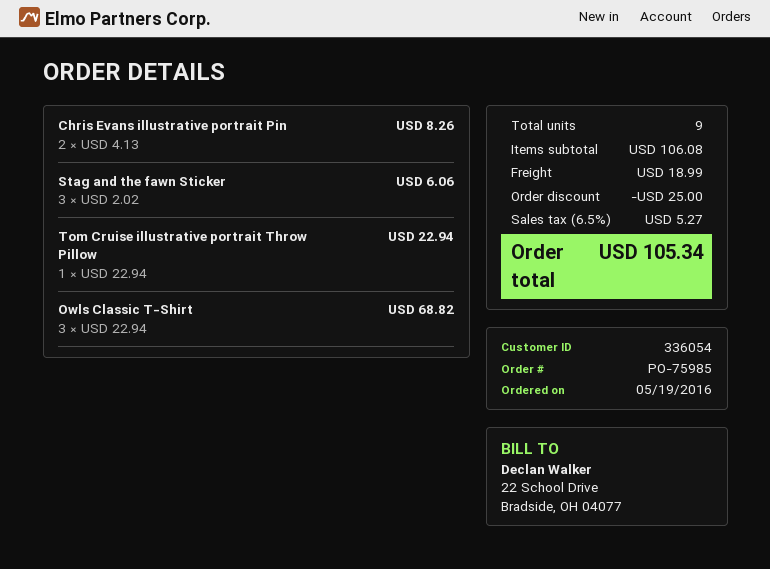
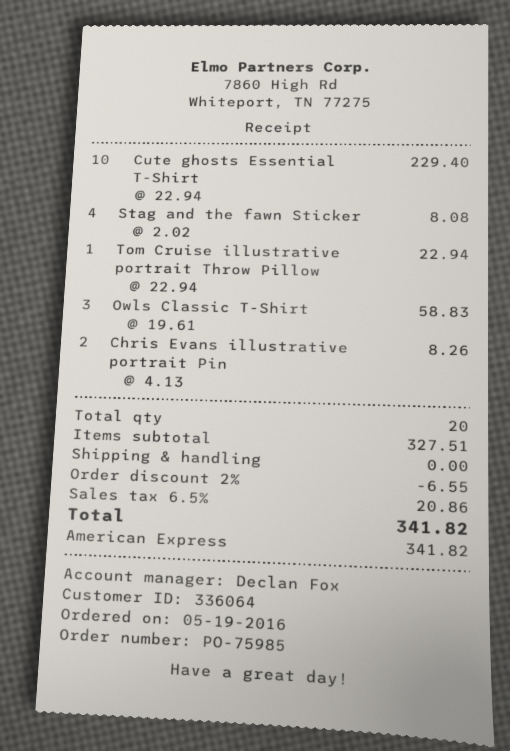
customer number: 336054 -> 336064
Stag and the fawn Sticker: 3 x 2.02 = 6.06 -> 4 x 2.02 = 8.08
Owls Classic T-Shirt: 3 x 22.94 = 68.82 -> 3 x 19.61 = 58.83
Cute ghosts Essential T-Shirt: none -> 10 x 22.94 = 229.40
total quantity: 9 -> 20
subtotal: 106.08 -> 327.51
discount: 25.00 -> 6.55
shipping: 18.99 -> 0.00
tax: 6.5% = 5.27 -> 6.5% = 20.86
total: 105.34 -> 341.82

